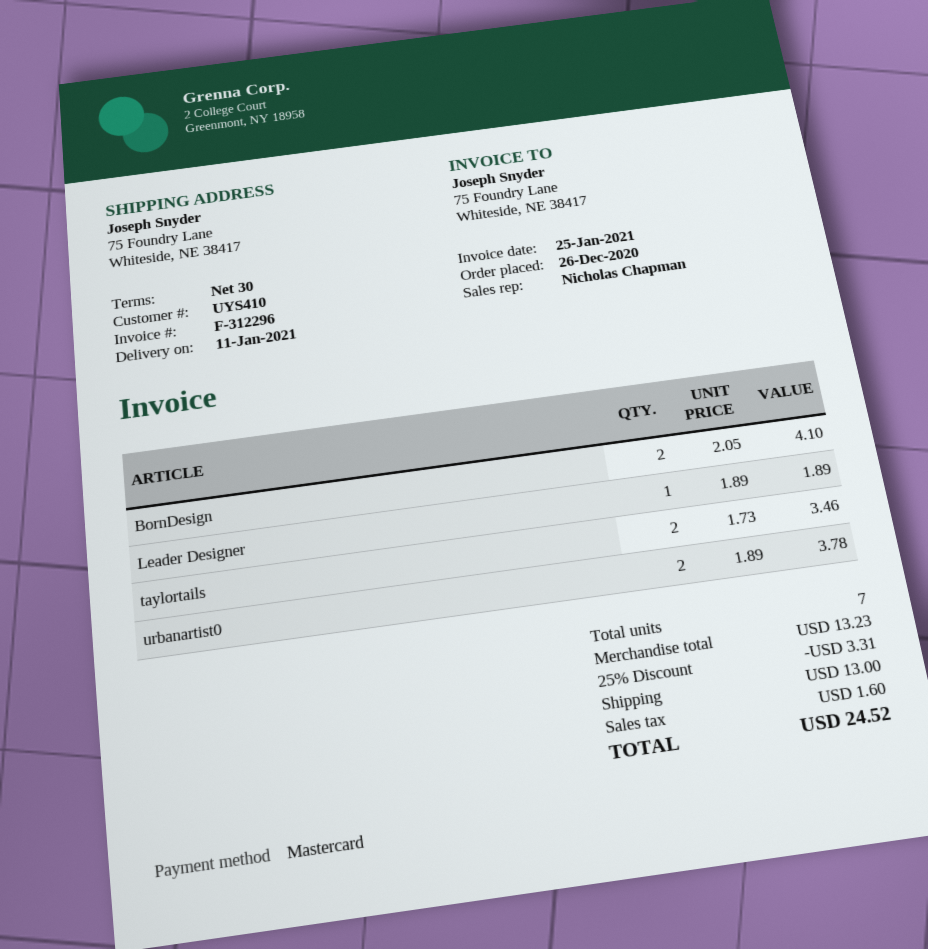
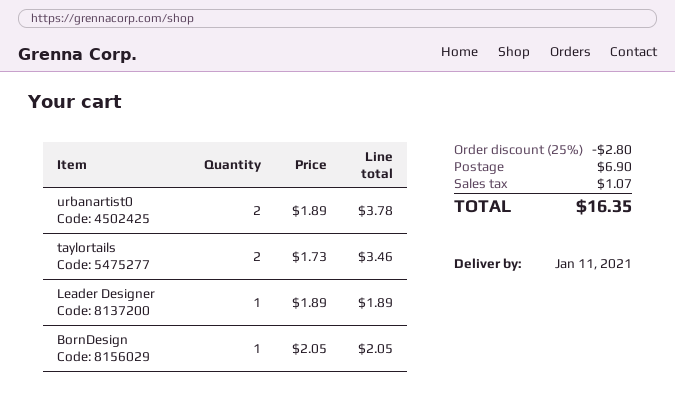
BornDesign: 2 x 2.05 = 4.10 -> 1 x 2.05 = 2.05
discount: 25% = 3.31 -> 25% = 2.80
shipping: 13.00 -> 6.90
tax: 1.60 -> 1.07
total: 24.52 -> 16.35

